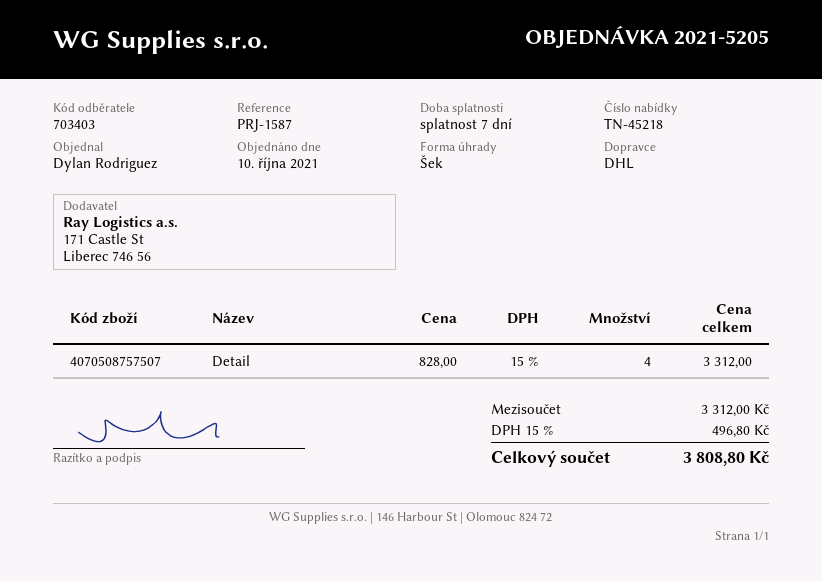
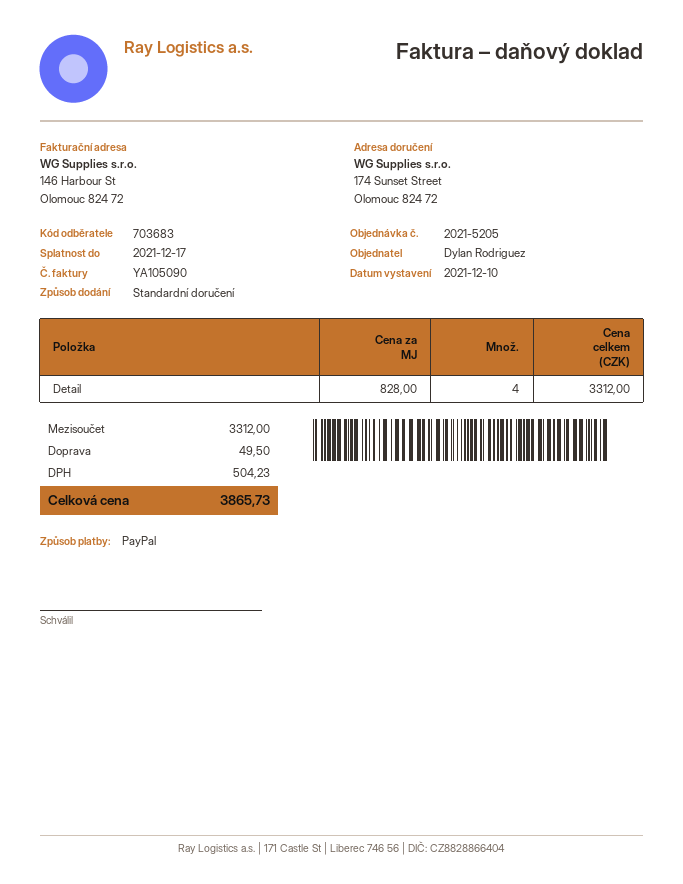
customer number: 703403 -> 703683
payment method: cheque -> PayPal
shipping method: DHL -> standard
shipping: none -> 49.50
tax: 496.80 -> 504.23
total: 3808.80 -> 3865.73

